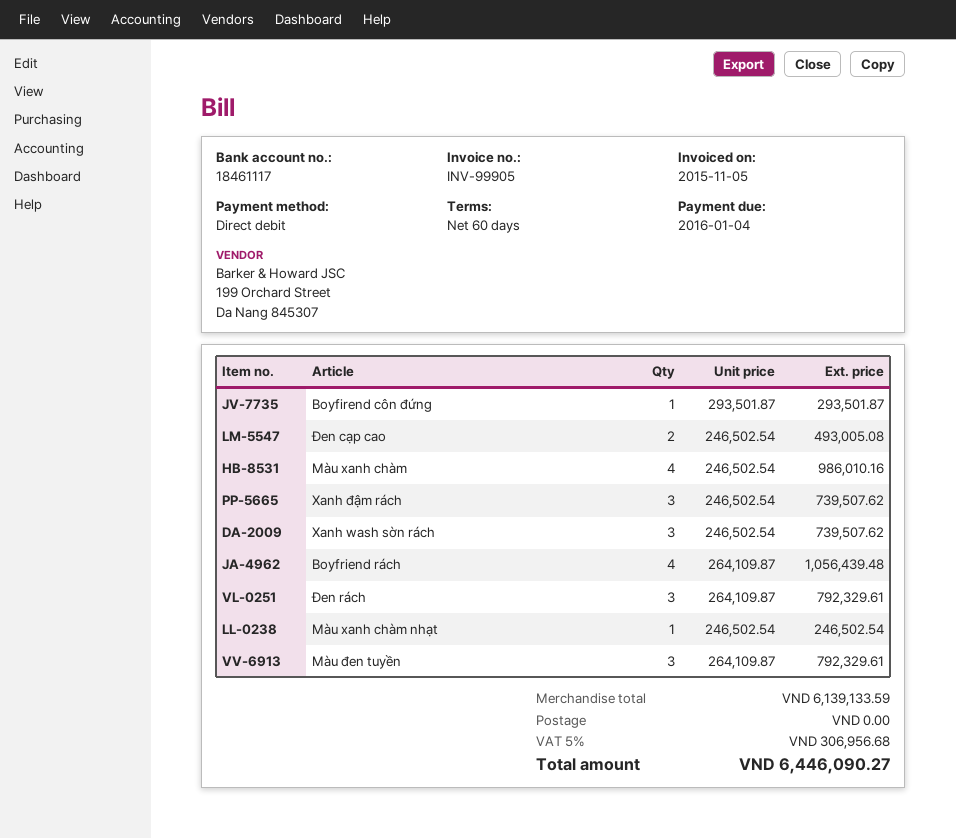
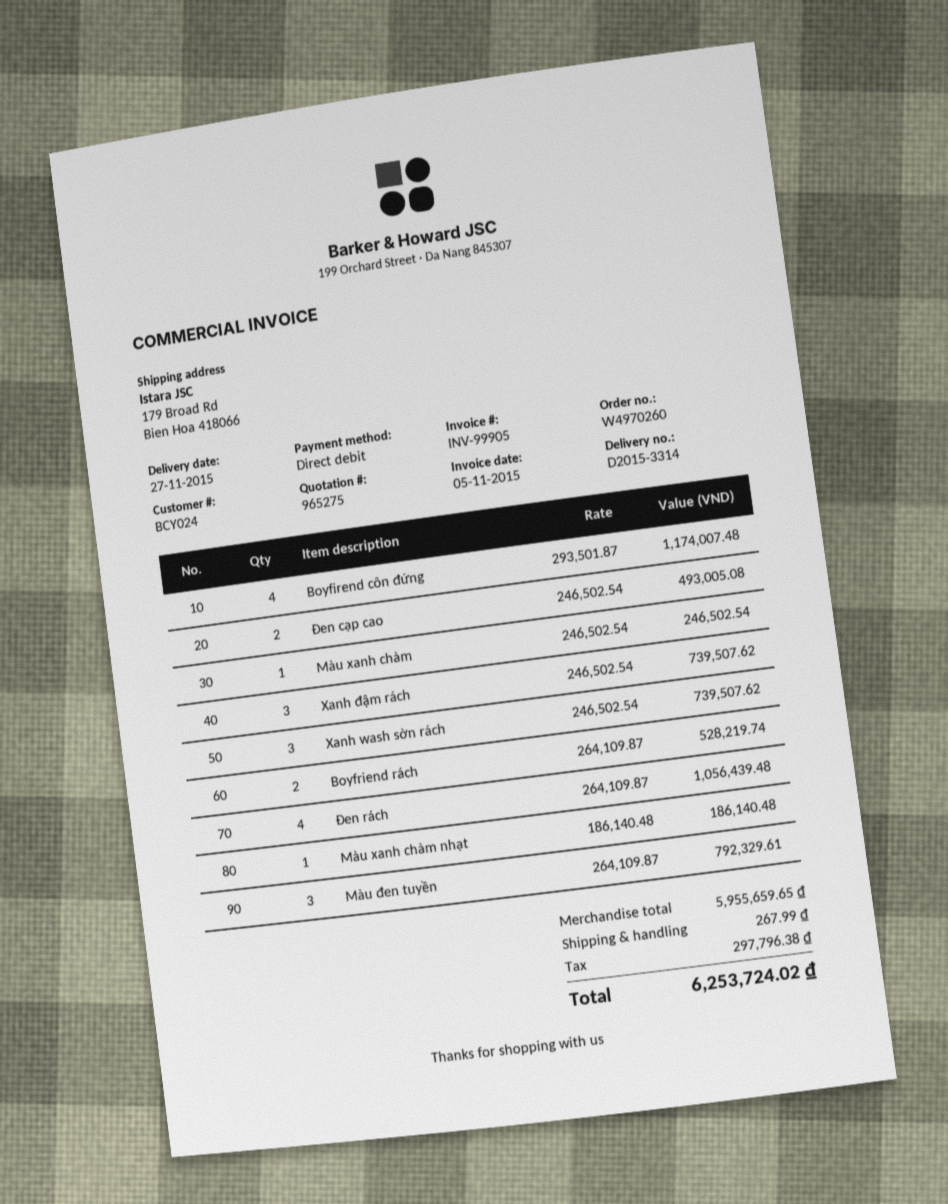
Boyfirend côn đứng: 1 x 293501.87 = 293501.87 -> 4 x 293501.87 = 1174007.48
Màu xanh chàm: 4 x 246502.54 = 986010.16 -> 1 x 246502.54 = 246502.54
Boyfriend rách: 4 x 264109.87 = 1056439.48 -> 2 x 264109.87 = 528219.74
Đen rách: 3 x 264109.87 = 792329.61 -> 4 x 264109.87 = 1056439.48
Màu xanh chàm nhạt: 1 x 246502.54 = 246502.54 -> 1 x 186140.48 = 186140.48
subtotal: 6139133.59 -> 5955659.65
shipping: 0.00 -> 267.99
tax: 306956.68 -> 297796.38
total: 6446090.27 -> 6253724.02

